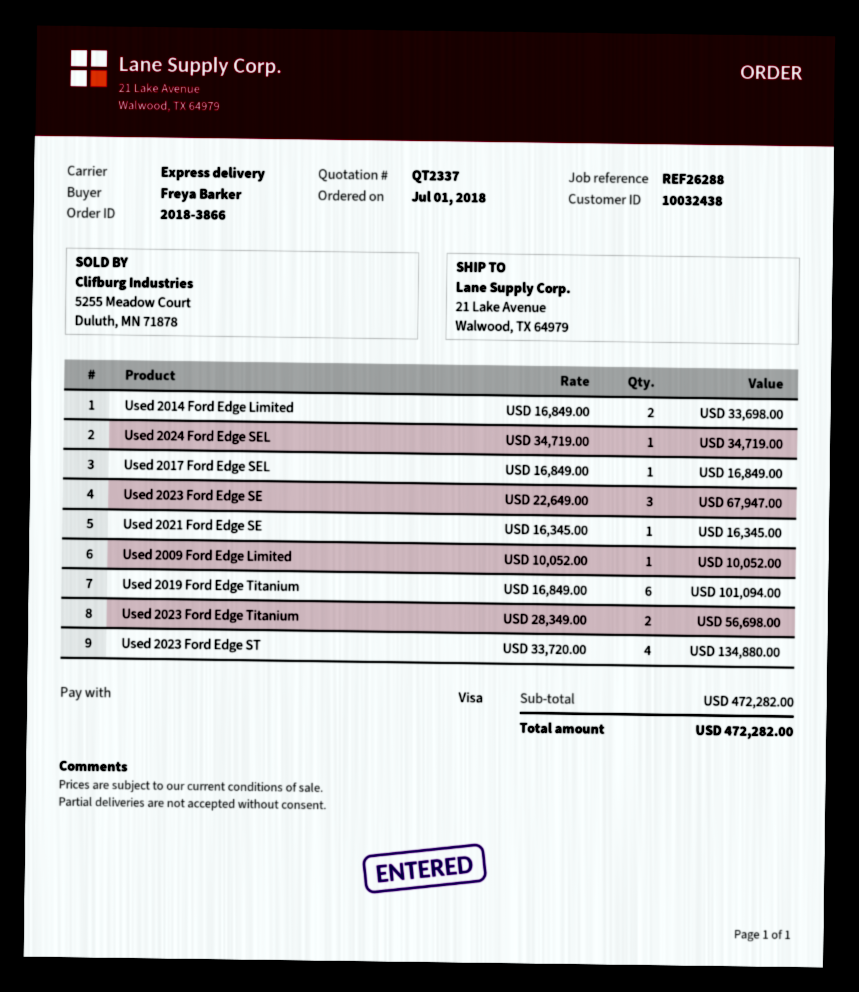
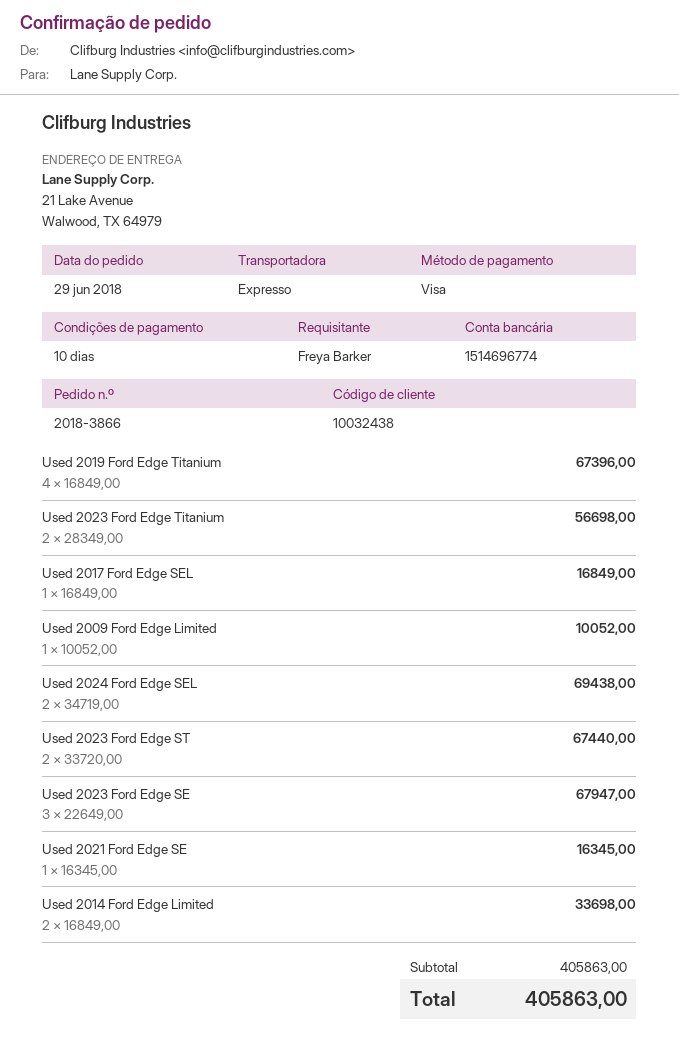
order date: 2018-07-01 -> 2018-06-29
Used 2024 Ford Edge SEL: 1 x 34719.00 = 34719.00 -> 2 x 34719.00 = 69438.00
Used 2019 Ford Edge Titanium: 6 x 16849.00 = 101094.00 -> 4 x 16849.00 = 67396.00
Used 2023 Ford Edge ST: 4 x 33720.00 = 134880.00 -> 2 x 33720.00 = 67440.00
subtotal: 472282.00 -> 405863.00
total: 472282.00 -> 405863.00

